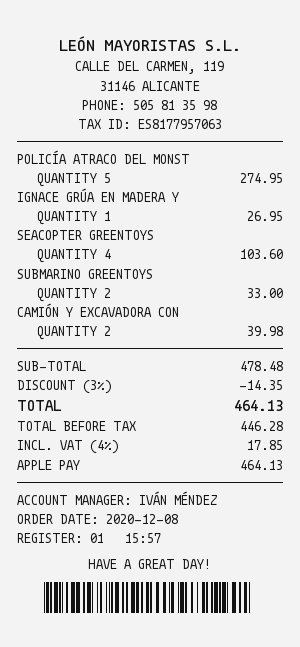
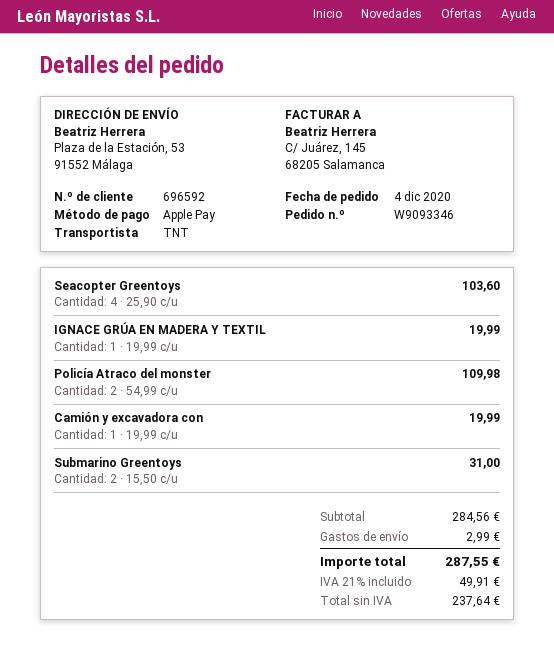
order date: 2020-12-08 -> 2020-12-04
POLICÍA ATRACO DEL MONST: 5 for 274.95 -> 2 for 109.98
IGNACE GRÚA EN MADERA Y: 1 for 26.95 -> 1 for 19.99
SUBMARINO GREENTOYS: 2 for 33.00 -> 2 for 31.00
CAMIÓN Y EXCAVADORA CON: 2 for 39.98 -> 1 for 19.99
subtotal: 478.48 -> 284.56
discount: 3% = 14.35 -> none
shipping: none -> 2.99
net: 446.28 -> 237.64
tax: 4% = 17.85 -> 21% = 49.91
total: 464.13 -> 287.55

